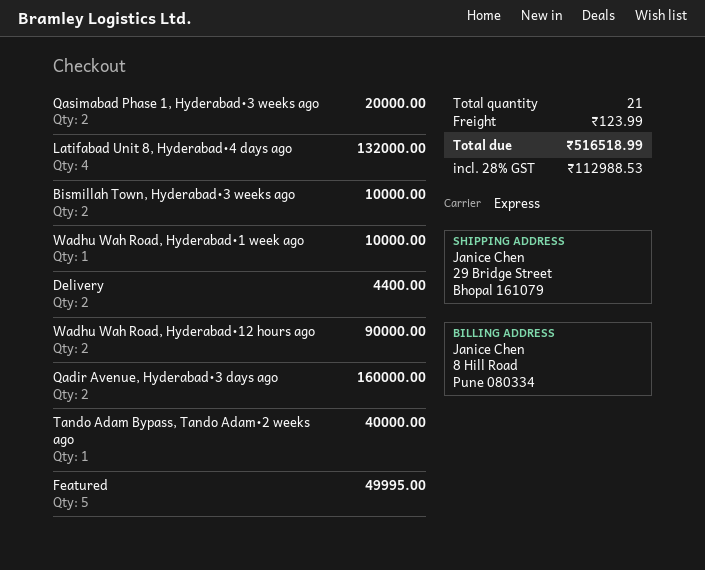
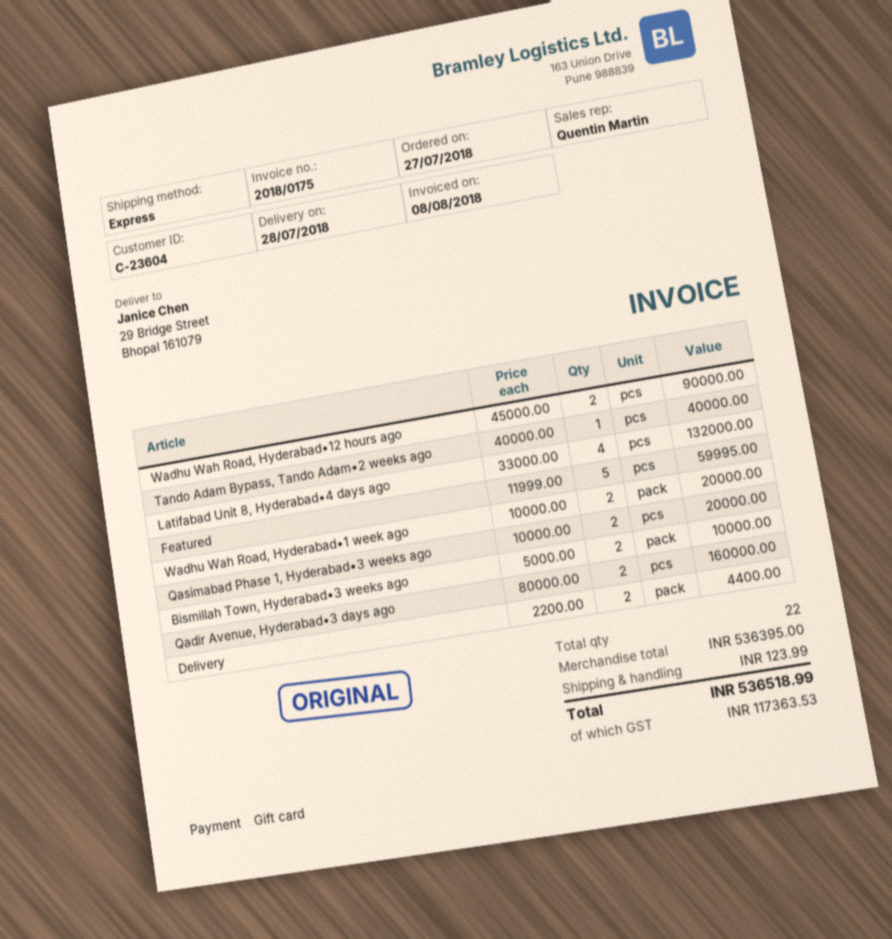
Wadhu Wah Road, Hyderabad•1 week ago: 1 for 10000.00 -> 2 for 20000.00
Featured: 5 for 49995.00 -> 5 for 59995.00
total quantity: 21 -> 22
tax: 112988.53 -> 117363.53
total: 516518.99 -> 536518.99

